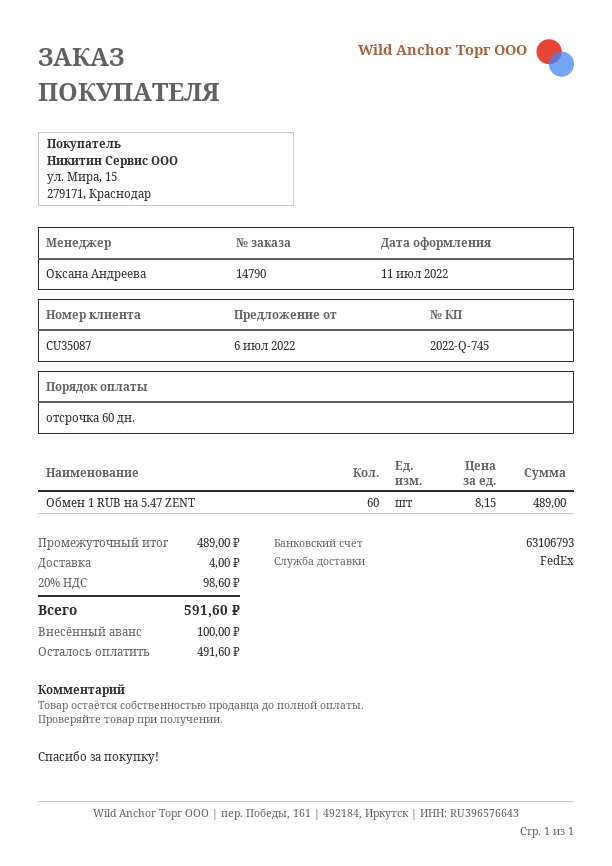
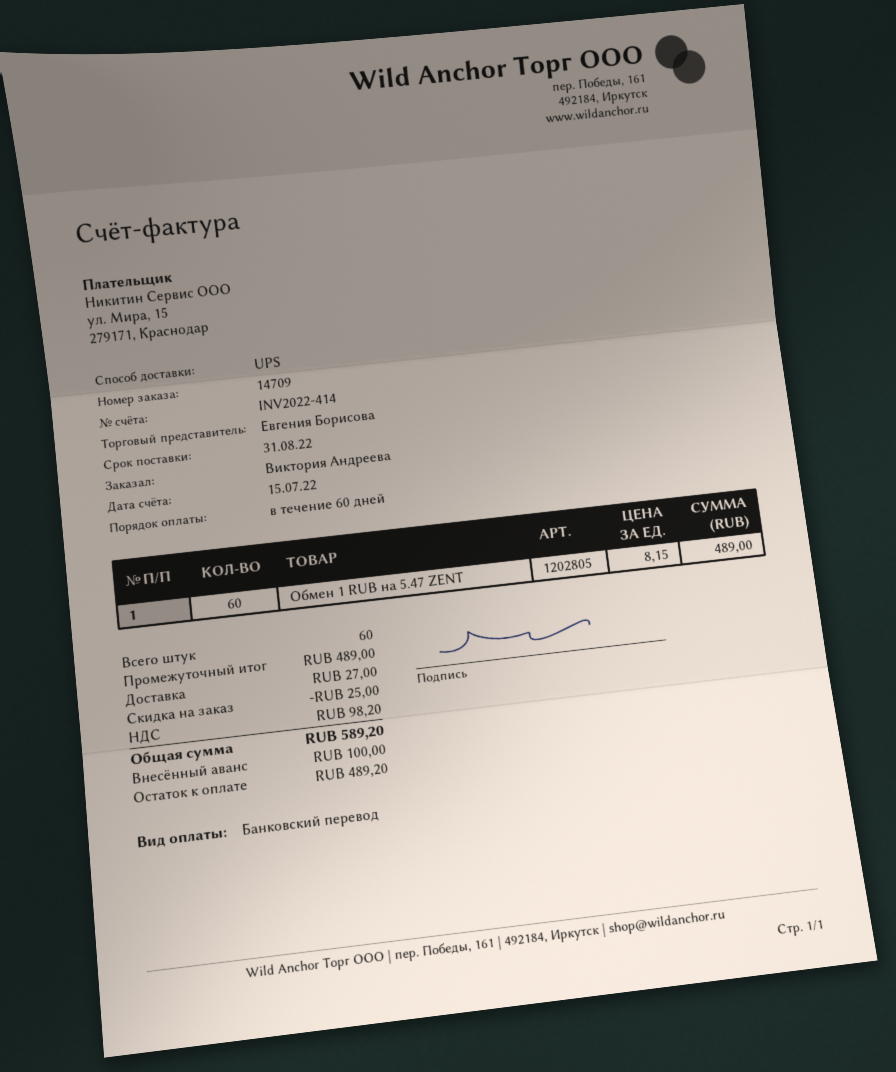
order number: 14790 -> 14709
sales rep: Оксана Андреева -> Евгения Борисова
shipping method: FedEx -> UPS
discount: none -> 25.00
shipping: 4.00 -> 27.00
tax: 98.60 -> 98.20
total: 591.60 -> 589.20
balance: 491.60 -> 489.20

